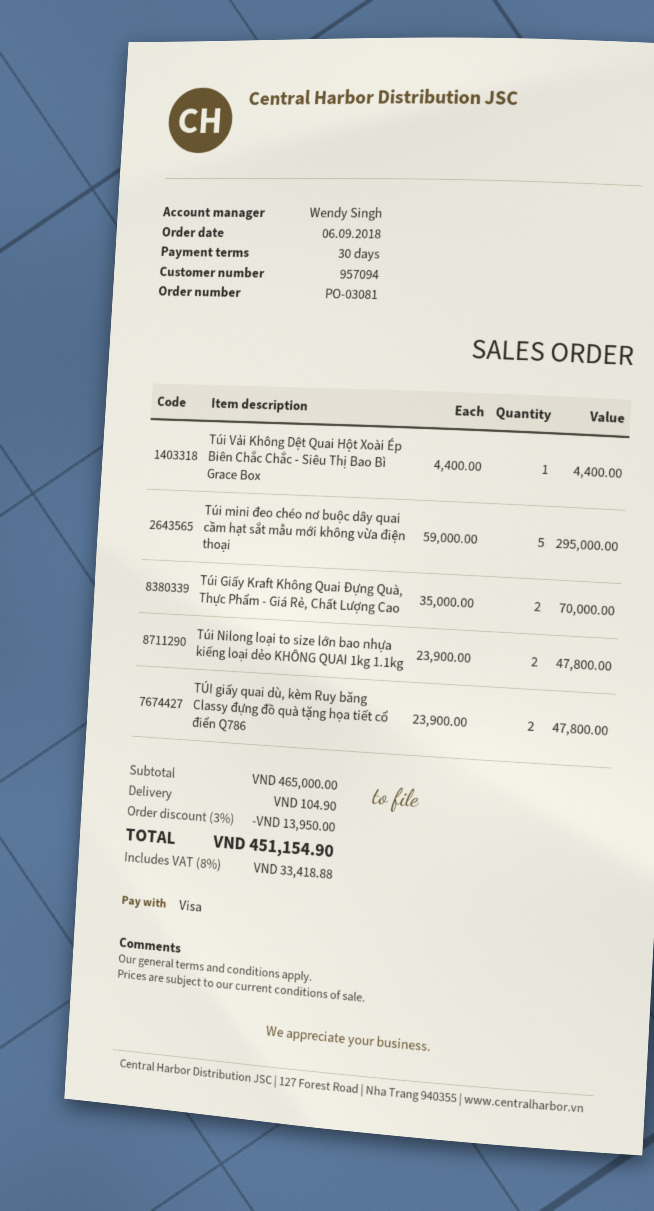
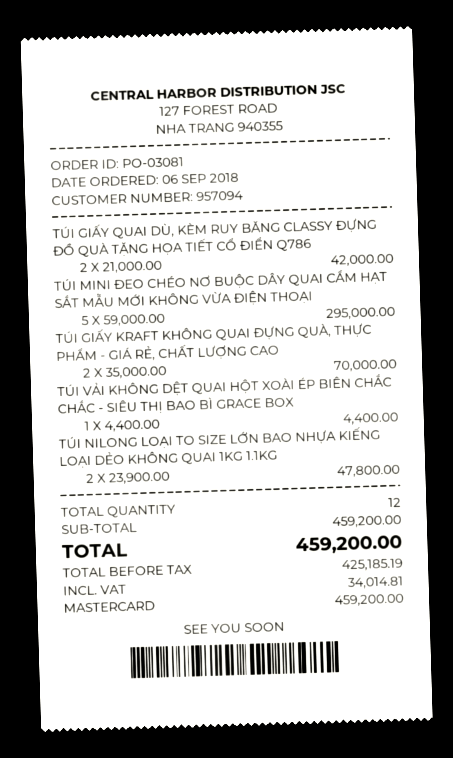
payment method: Visa -> Mastercard
TÚI giấy quai dù, kèm Ruy băng Classy đựng đồ quà tặng họa tiết cổ điển Q786: 2 x 23900.00 = 47800.00 -> 2 x 21000.00 = 42000.00
subtotal: 465000.00 -> 459200.00
discount: 3% = 13950.00 -> none
shipping: 104.90 -> none
tax: 33418.88 -> 34014.81
total: 451154.90 -> 459200.00

